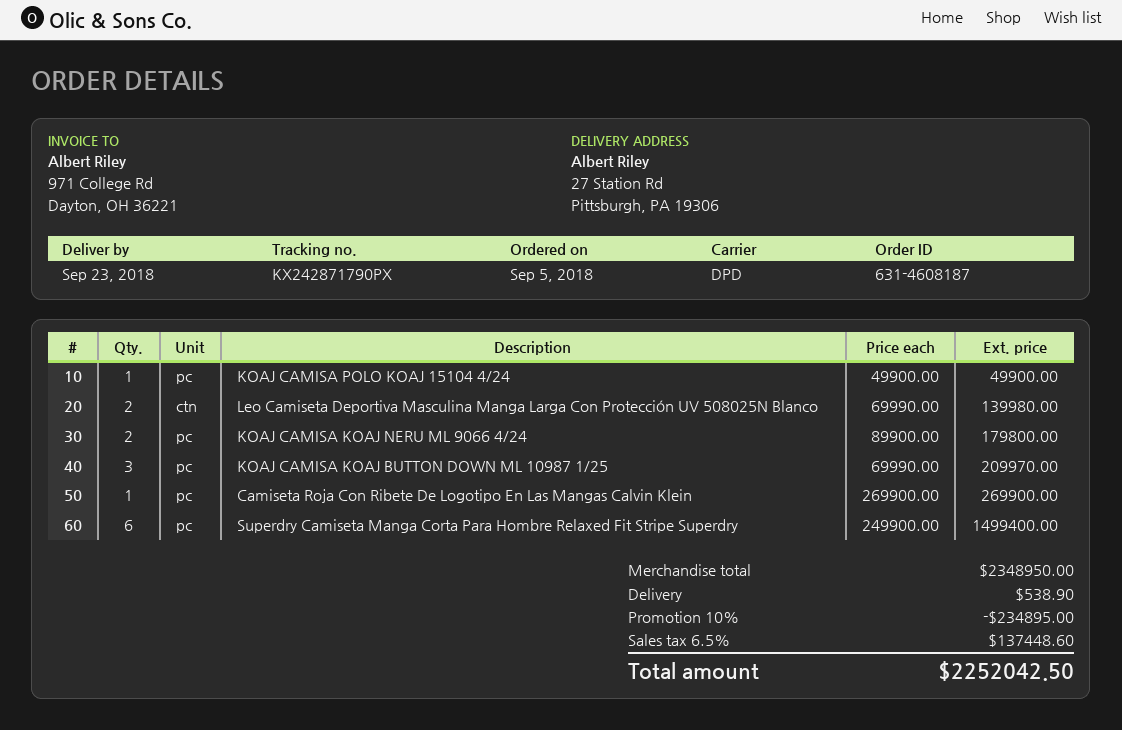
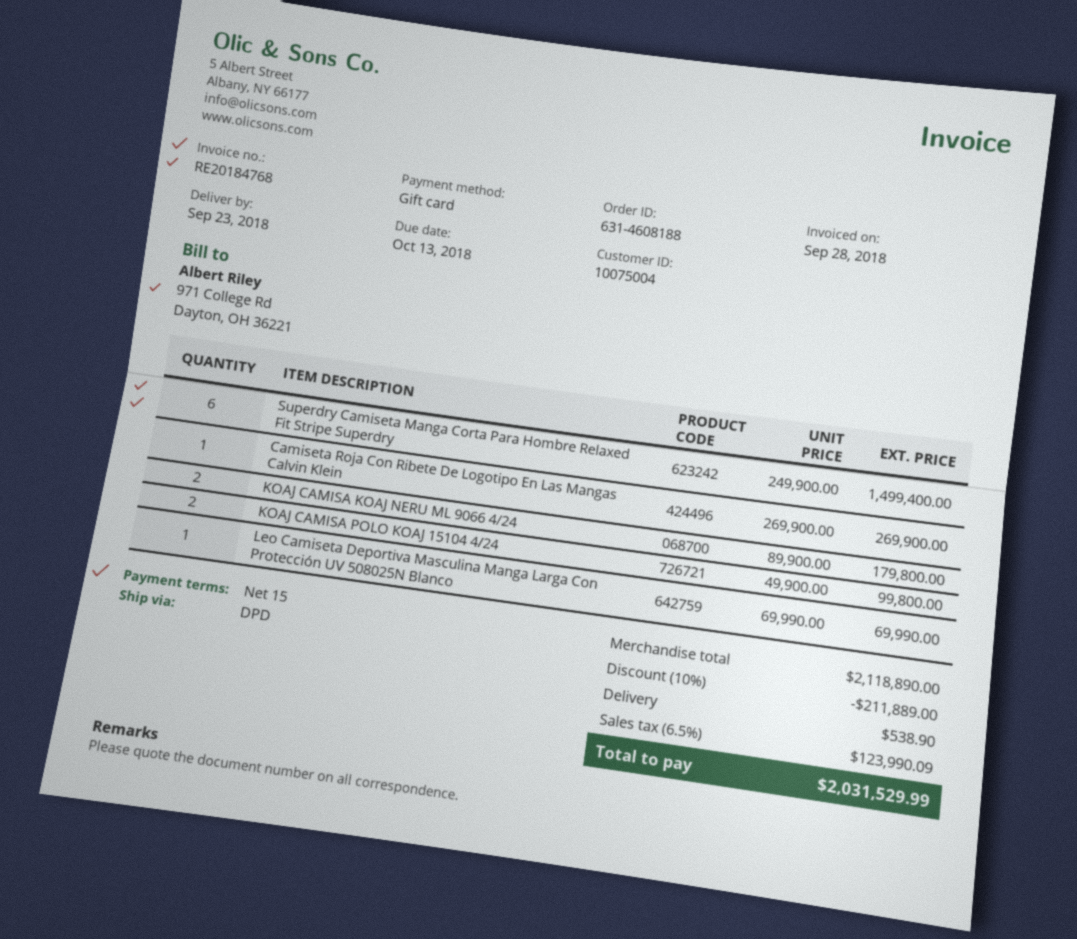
order number: 631-4608187 -> 631-4608188
KOAJ CAMISA POLO KOAJ 15104 4/24: 1 x 49900.00 = 49900.00 -> 2 x 49900.00 = 99800.00
Leo Camiseta Deportiva Masculina Manga Larga Con Protección UV 508025N Blanco: 2 x 69990.00 = 139980.00 -> 1 x 69990.00 = 69990.00
KOAJ CAMISA KOAJ BUTTON DOWN ML 10987 1/25: 3 x 69990.00 = 209970.00 -> none
subtotal: 2348950.00 -> 2118890.00
discount: 10% = 234895.00 -> 10% = 211889.00
tax: 6.5% = 137448.60 -> 6.5% = 123990.09
total: 2252042.50 -> 2031529.99

